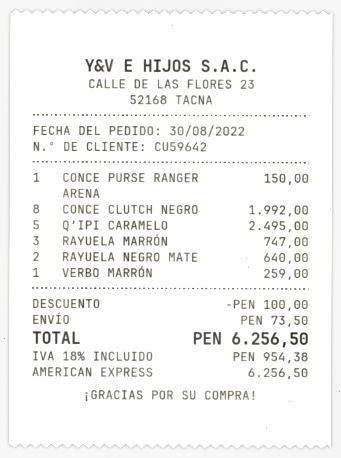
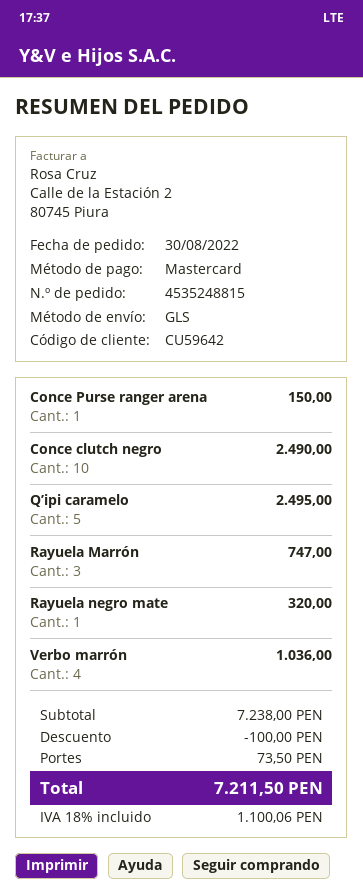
payment method: American Express -> Mastercard
CONCE CLUTCH NEGRO: 8 for 1992.00 -> 10 for 2490.00
RAYUELA NEGRO MATE: 2 for 640.00 -> 1 for 320.00
VERBO MARRÓN: 1 for 259.00 -> 4 for 1036.00
tax: 18% = 954.38 -> 18% = 1100.06
total: 6256.50 -> 7211.50

